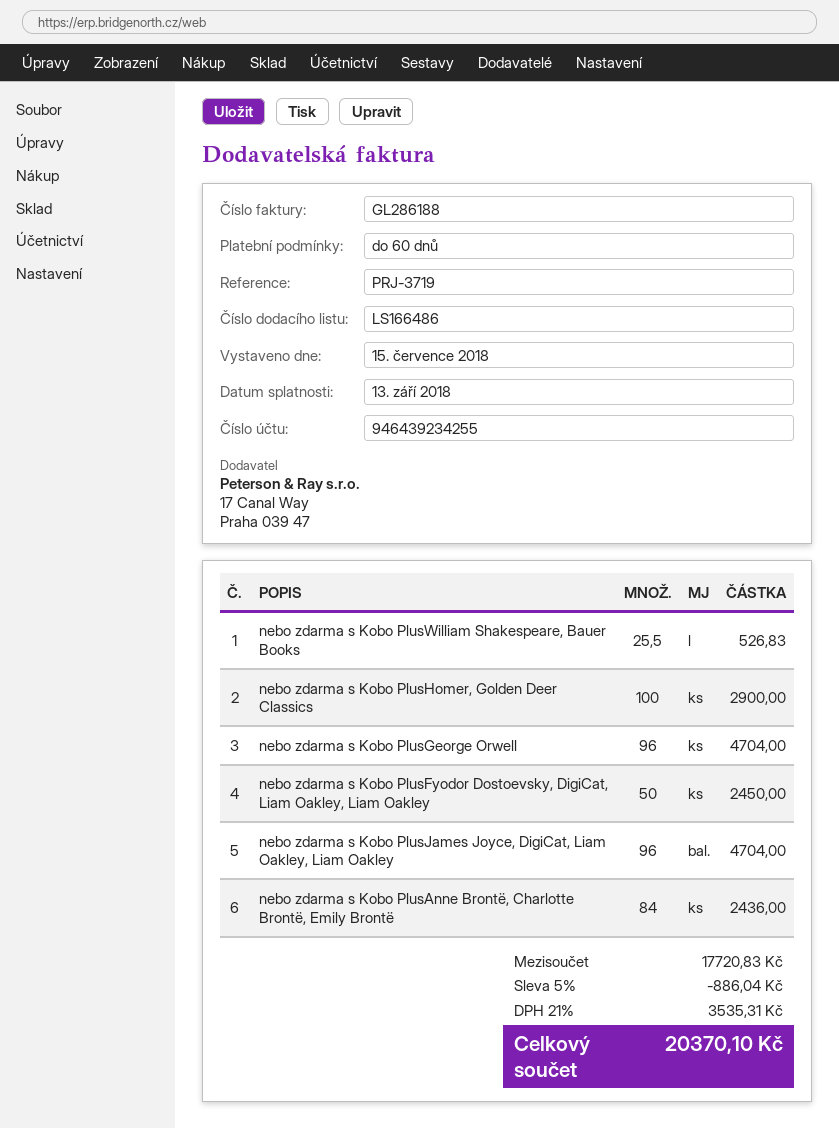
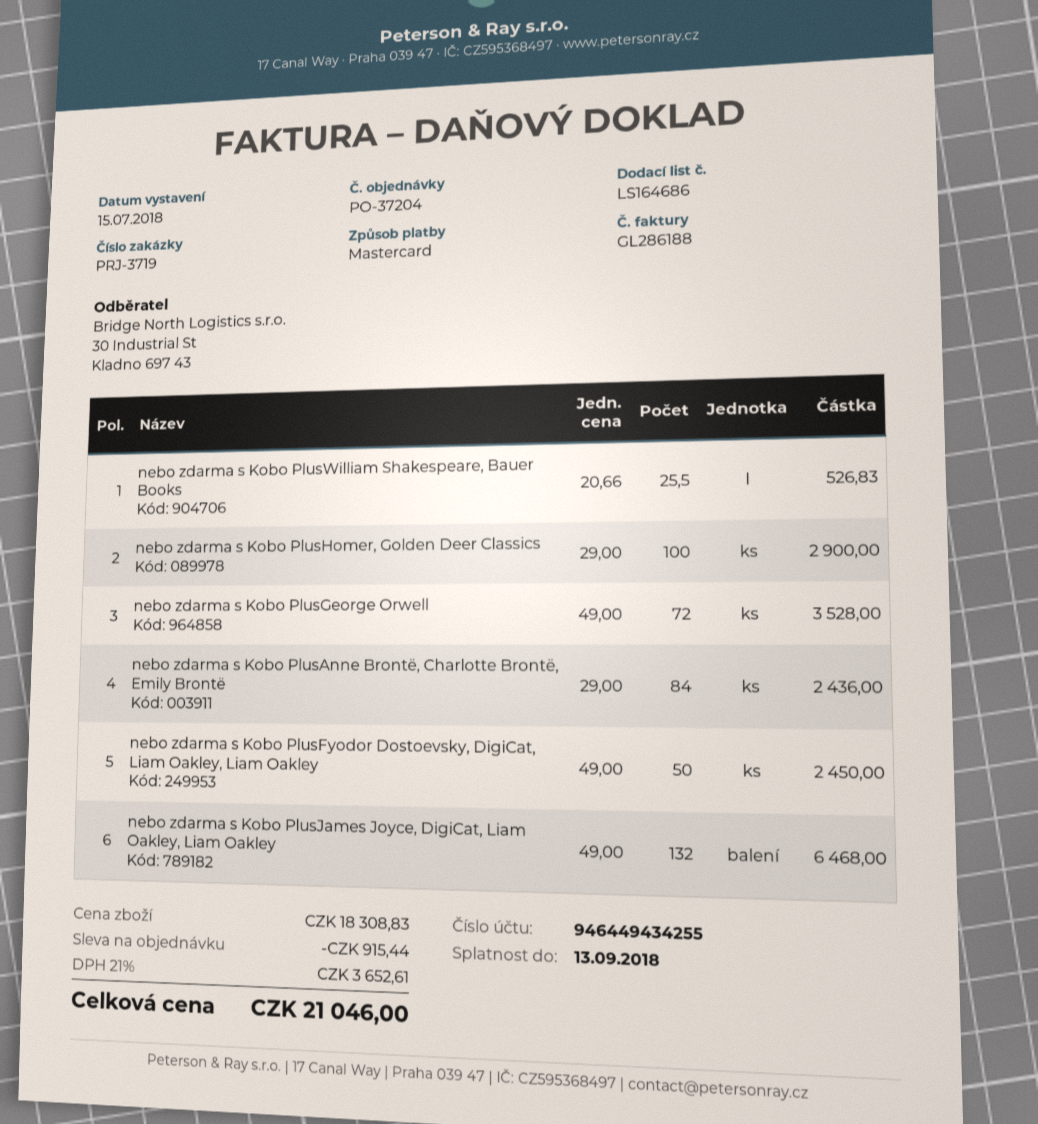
delivery note number: LS166486 -> LS164686
bank account: 946439234255 -> 946449434255
nebo zdarma s Kobo PlusGeorge Orwell: 96 for 4704.00 -> 72 for 3528.00
nebo zdarma s Kobo PlusJames Joyce, DigiCat, Liam Oakley, Liam Oakley: 96 for 4704.00 -> 132 for 6468.00
subtotal: 17720.83 -> 18308.83
discount: 886.04 -> 915.44
tax: 21% = 3535.31 -> 21% = 3652.61
total: 20370.10 -> 21046.00

